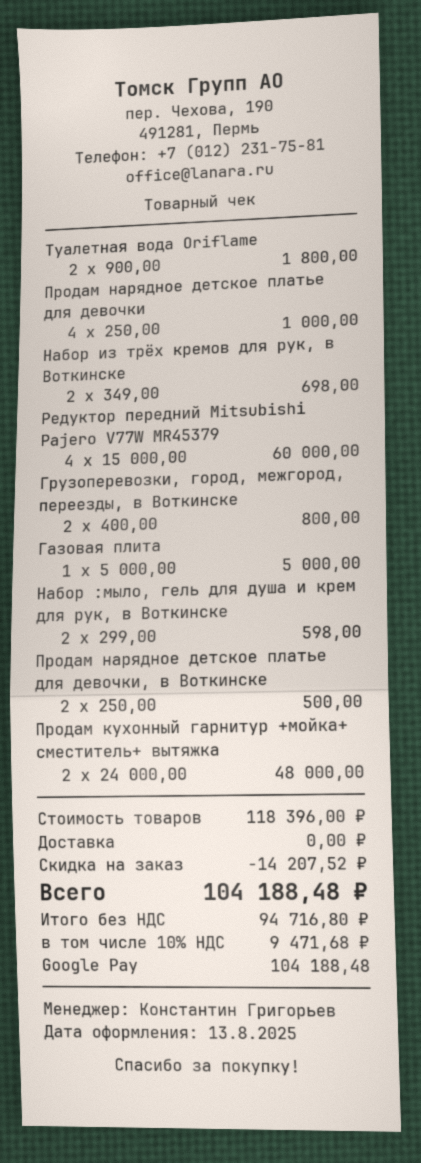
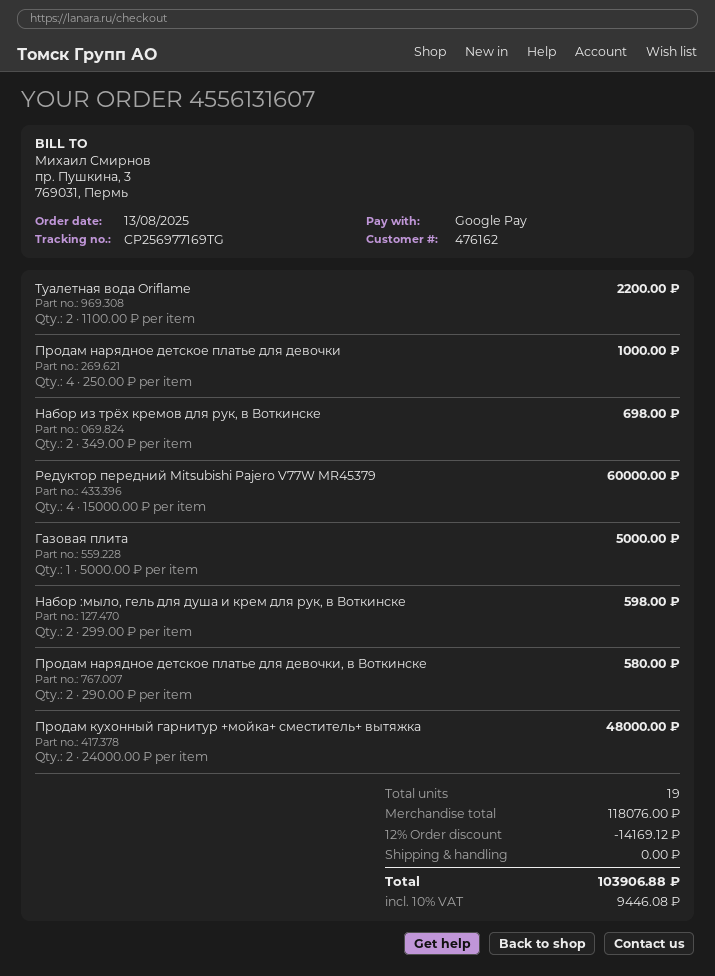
Туалетная вода Oriflame: 2 x 900.00 = 1800.00 -> 2 x 1100.00 = 2200.00
Грузоперевозки, город, межгород, переезды, в Воткинске: 2 x 400.00 = 800.00 -> none
Продам нарядное детское платье для девочки, в Воткинске: 2 x 250.00 = 500.00 -> 2 x 290.00 = 580.00
subtotal: 118396.00 -> 118076.00
discount: 14207.52 -> 14169.12
tax: 10% = 9471.68 -> 10% = 9446.08
total: 104188.48 -> 103906.88

